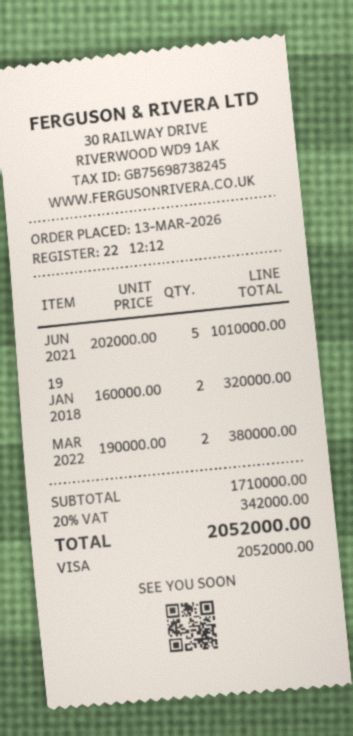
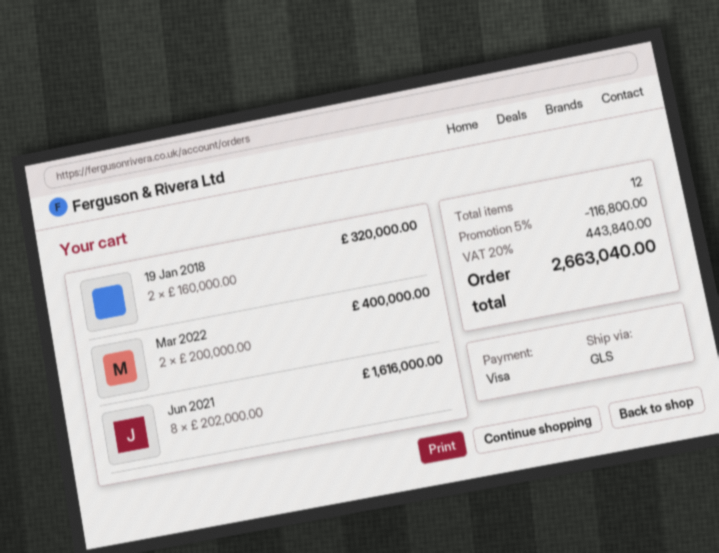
JUN 2021: 5 x 202000.00 = 1010000.00 -> 8 x 202000.00 = 1616000.00
MAR 2022: 2 x 190000.00 = 380000.00 -> 2 x 200000.00 = 400000.00
discount: none -> 5% = 116800.00
tax: 20% = 342000.00 -> 20% = 443840.00
total: 2052000.00 -> 2663040.00

